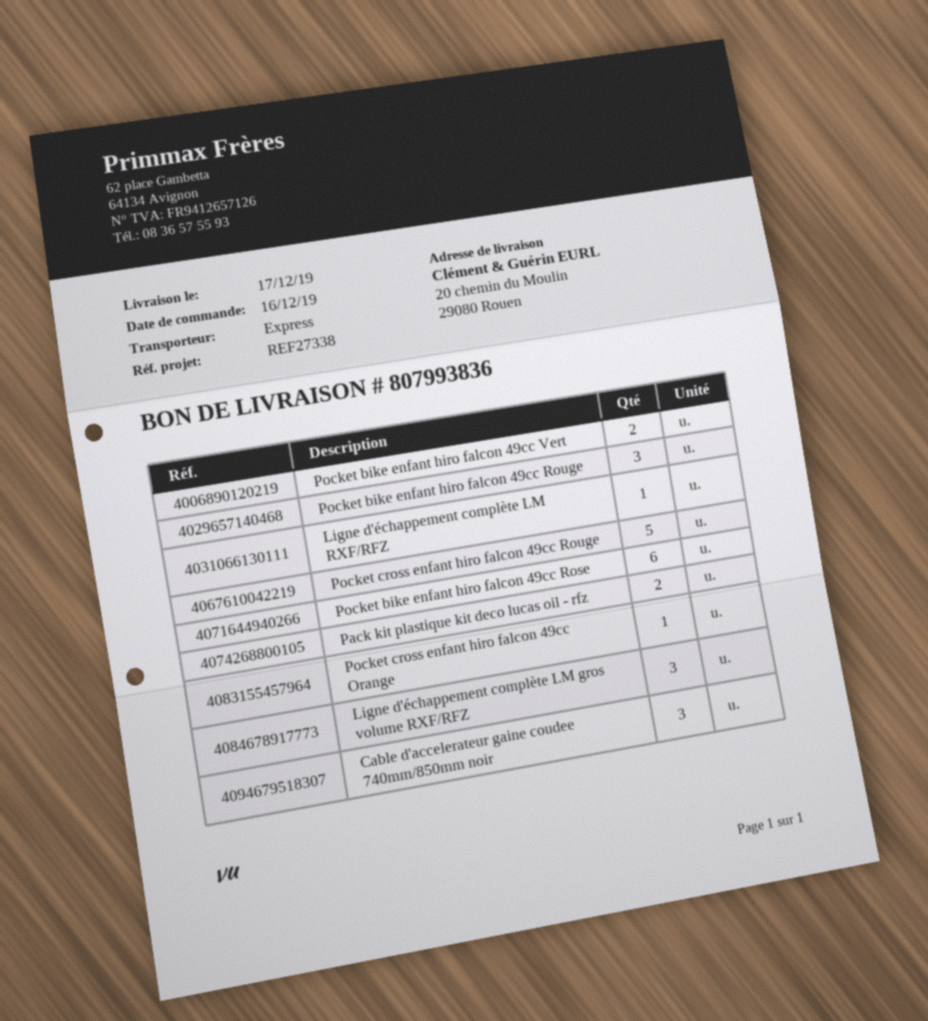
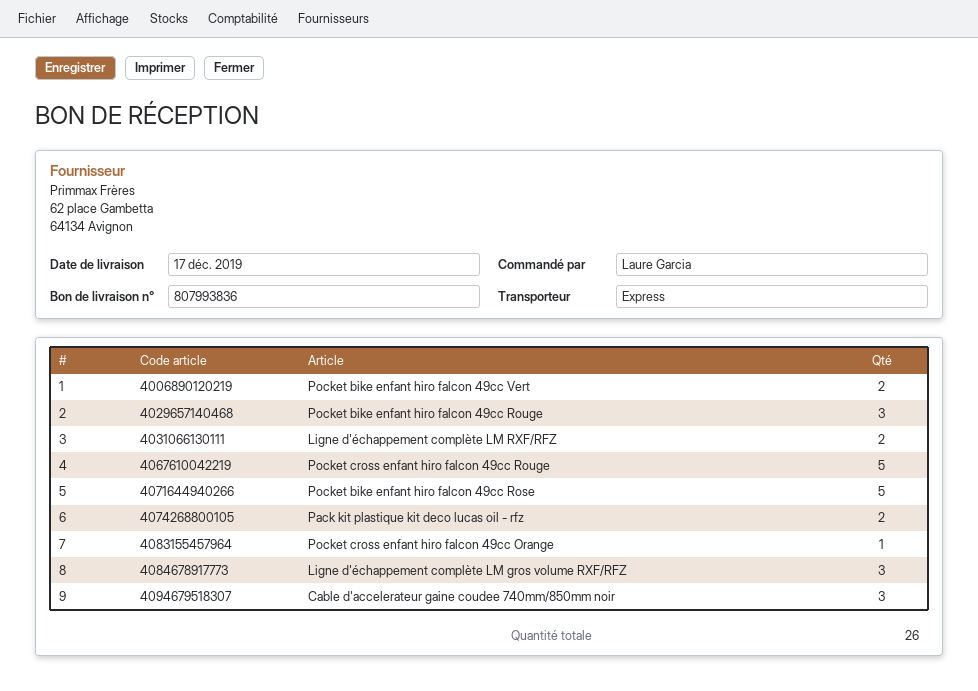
Ligne d'échappement complète LM RXF/RFZ: 1 -> 2
Pocket bike enfant hiro falcon 49cc Rose: 6 -> 5

